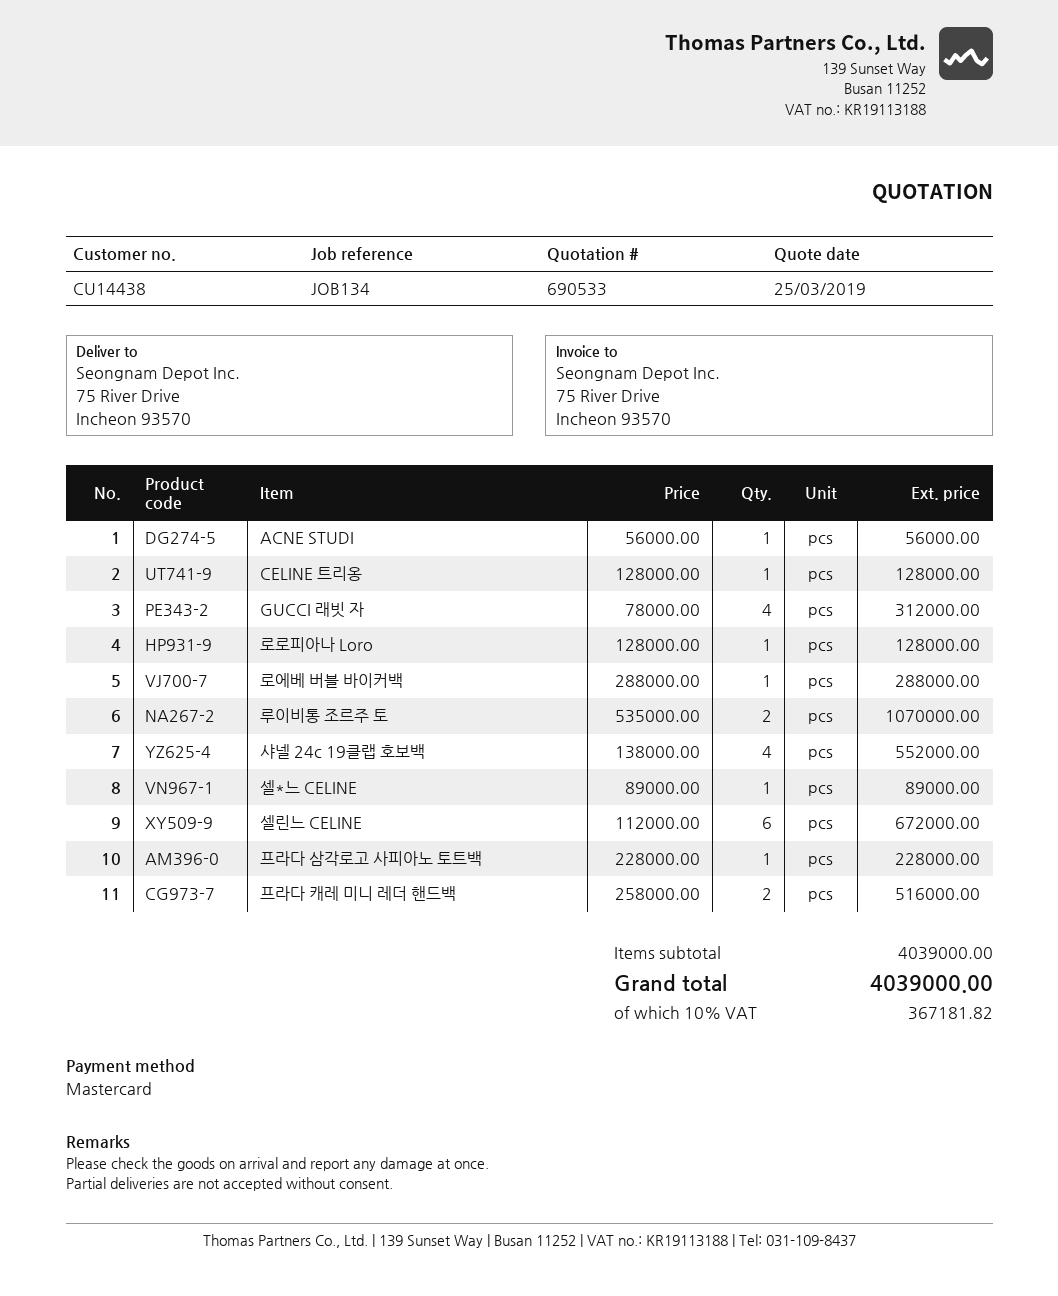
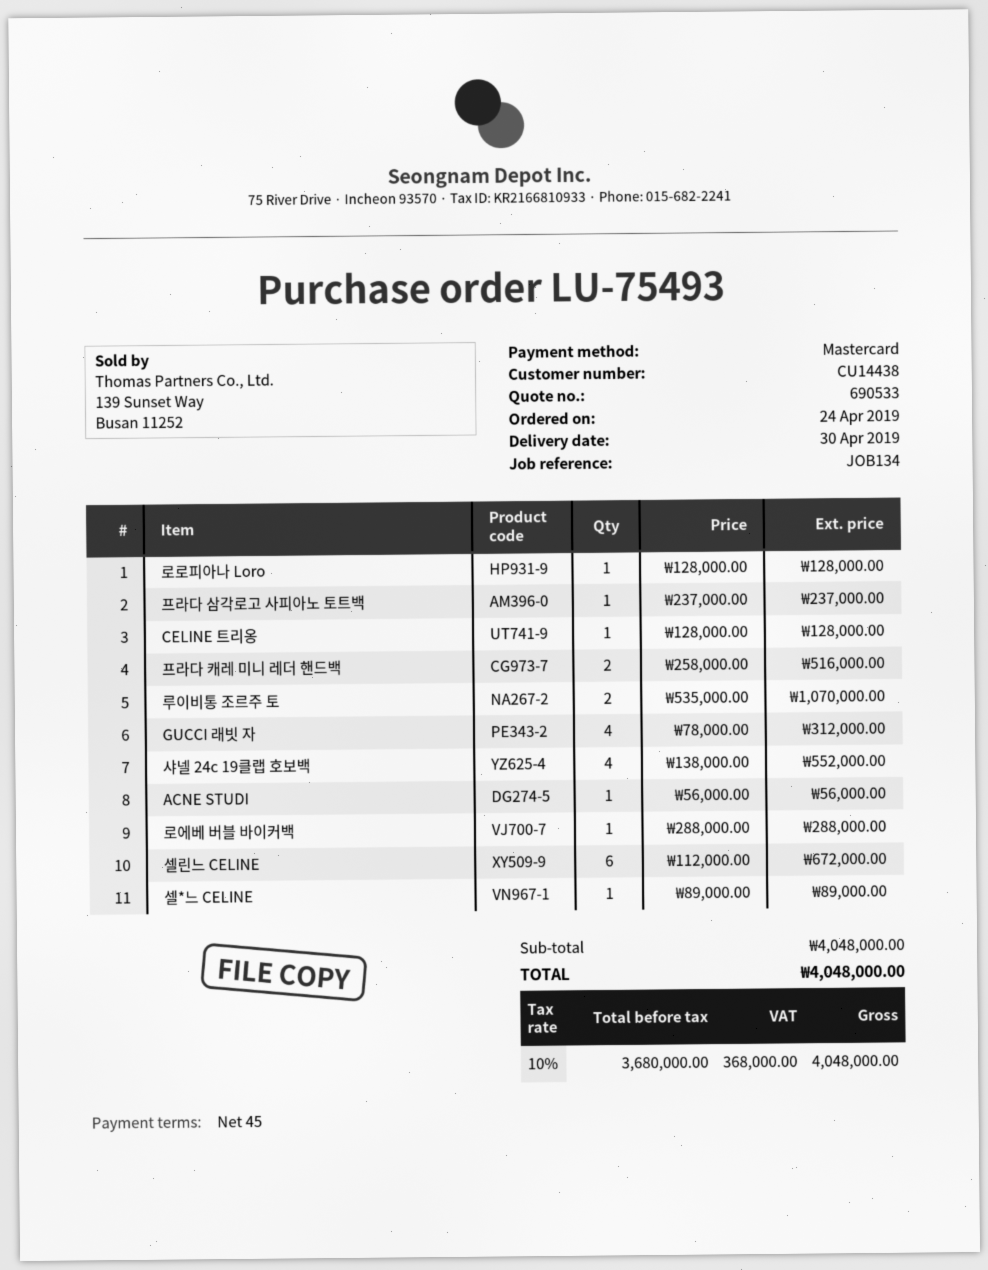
프라다 삼각로고 사피아노 토트백: 1 x 228000.00 = 228000.00 -> 1 x 237000.00 = 237000.00
subtotal: 4039000.00 -> 4048000.00
tax: 10% = 367181.82 -> 10% = 368000.00
total: 4039000.00 -> 4048000.00

